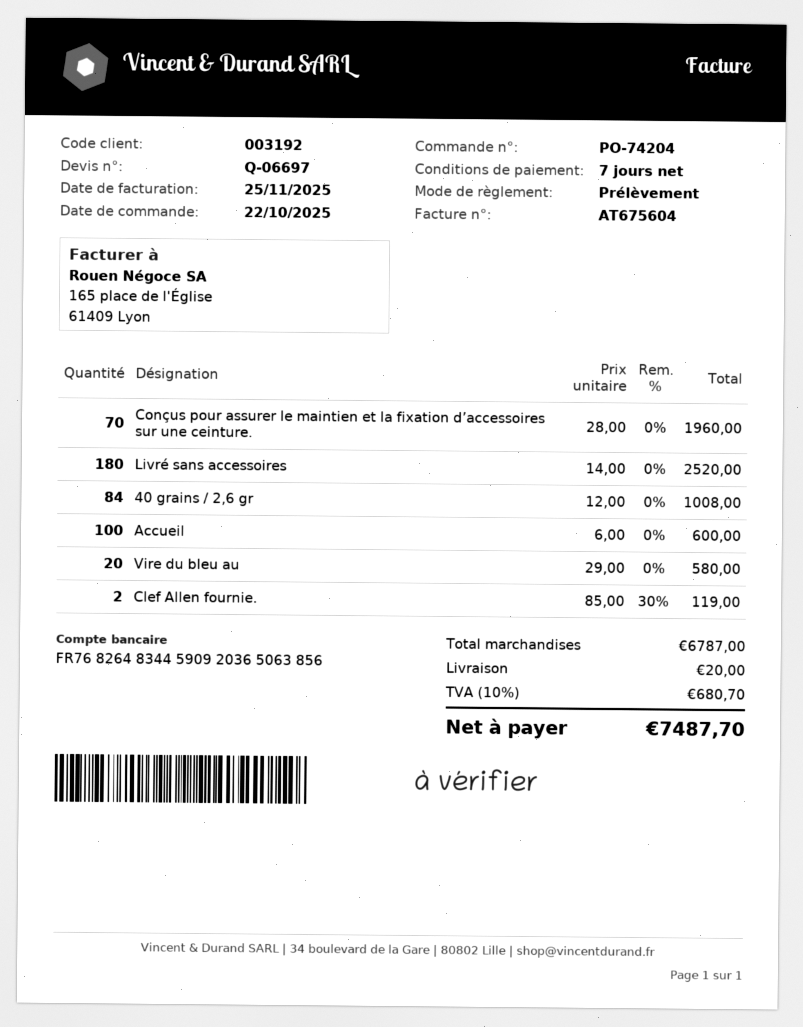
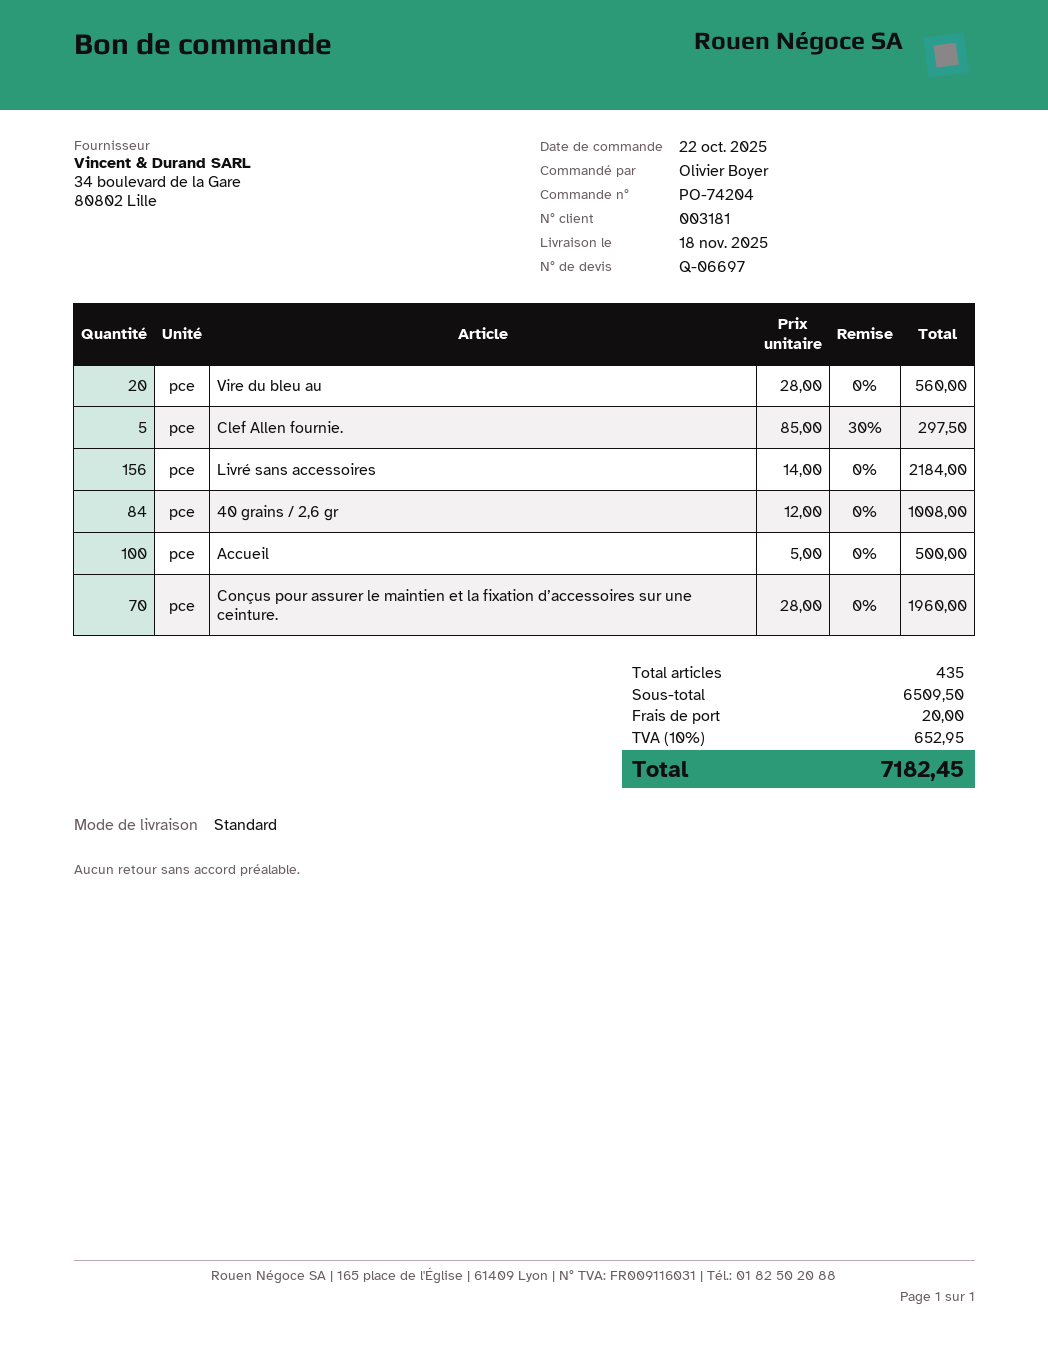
customer number: 003192 -> 003181
Livré sans accessoires: 180 x 14.00 = 2520.00 -> 156 x 14.00 = 2184.00
Accueil: 100 x 6.00 = 600.00 -> 100 x 5.00 = 500.00
Vire du bleu au: 20 x 29.00 = 580.00 -> 20 x 28.00 = 560.00
Clef Allen fournie.: 2 x 85.00 - 30% = 119.00 -> 5 x 85.00 - 30% = 297.50
subtotal: 6787.00 -> 6509.50
tax: 10% = 680.70 -> 10% = 652.95
total: 7487.70 -> 7182.45

